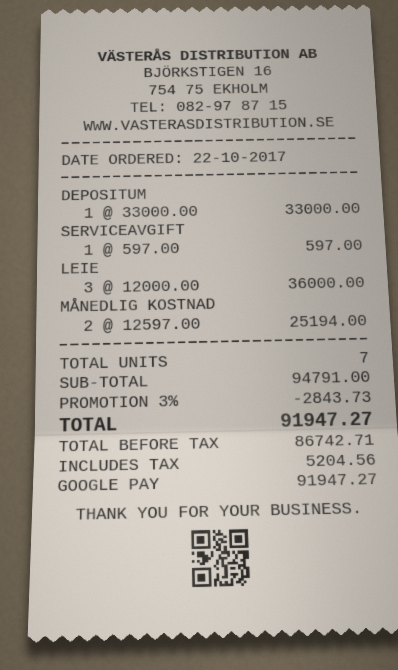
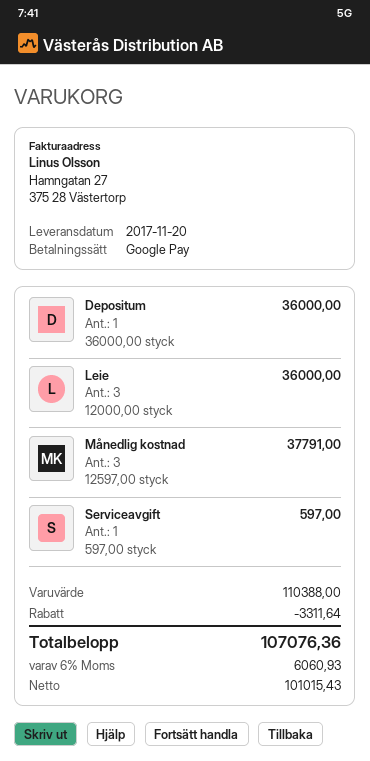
DEPOSITUM: 1 x 33000.00 = 33000.00 -> 1 x 36000.00 = 36000.00
MÅNEDLIG KOSTNAD: 2 x 12597.00 = 25194.00 -> 3 x 12597.00 = 37791.00
subtotal: 94791.00 -> 110388.00
discount: 2843.73 -> 3311.64
net: 86742.71 -> 101015.43
tax: 5204.56 -> 6060.93
total: 91947.27 -> 107076.36

